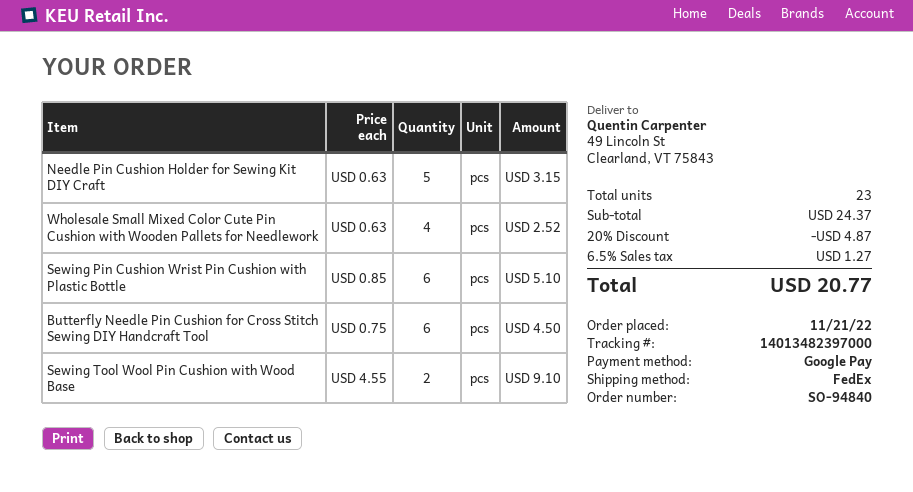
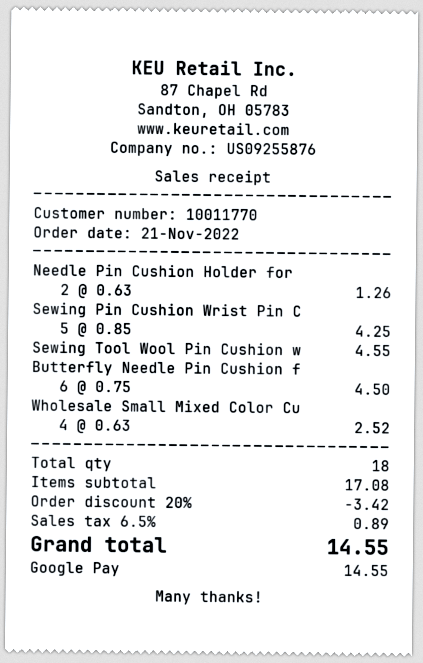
Needle Pin Cushion Holder for Sewing Kit DIY Craft: 5 x 0.63 = 3.15 -> 2 x 0.63 = 1.26
Sewing Pin Cushion Wrist Pin Cushion with Plastic Bottle: 6 x 0.85 = 5.10 -> 5 x 0.85 = 4.25
Sewing Tool Wool Pin Cushion with Wood Base: 2 x 4.55 = 9.10 -> 1 x 4.55 = 4.55
total quantity: 23 -> 18
subtotal: 24.37 -> 17.08
discount: 20% = 4.87 -> 20% = 3.42
tax: 6.5% = 1.27 -> 6.5% = 0.89
total: 20.77 -> 14.55

